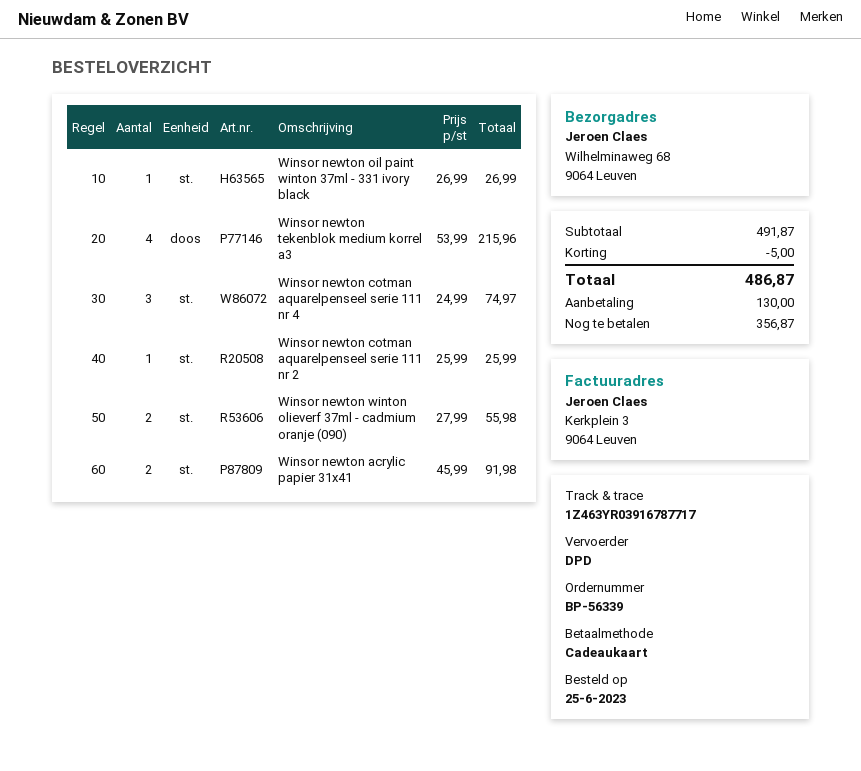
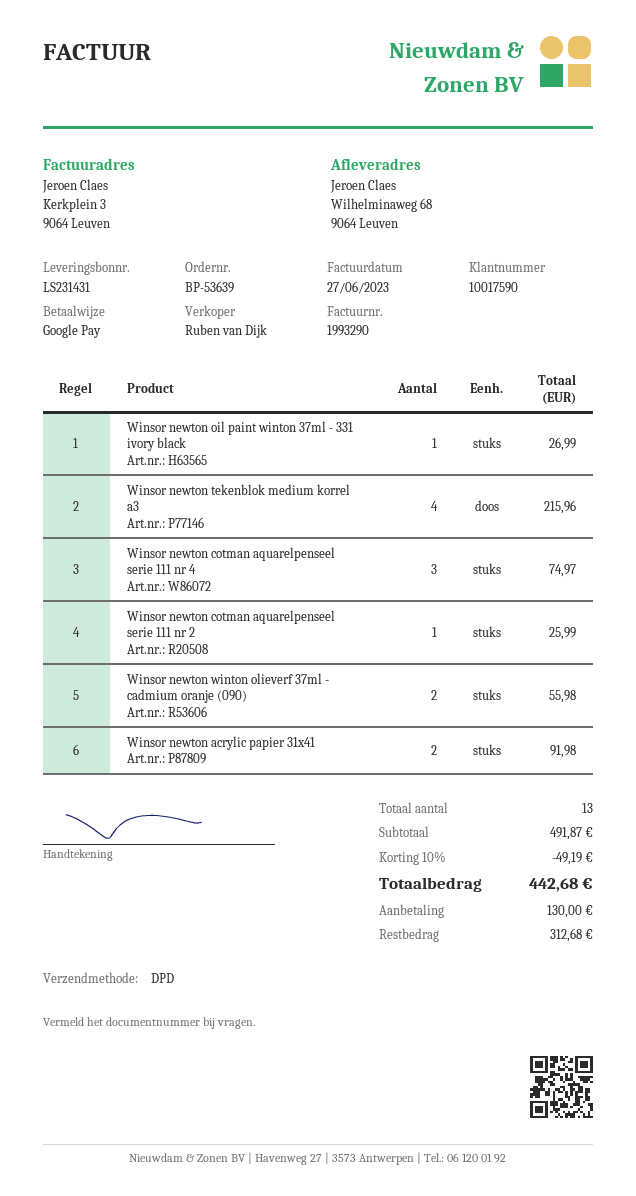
order number: BP-56339 -> BP-53639
payment method: gift card -> Google Pay
discount: 5.00 -> 49.19
total: 486.87 -> 442.68
balance: 356.87 -> 312.68

